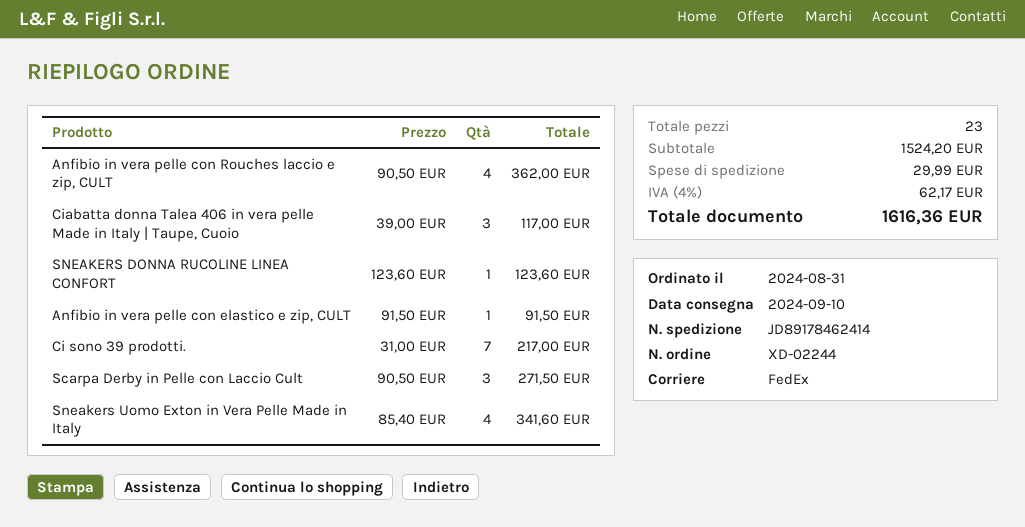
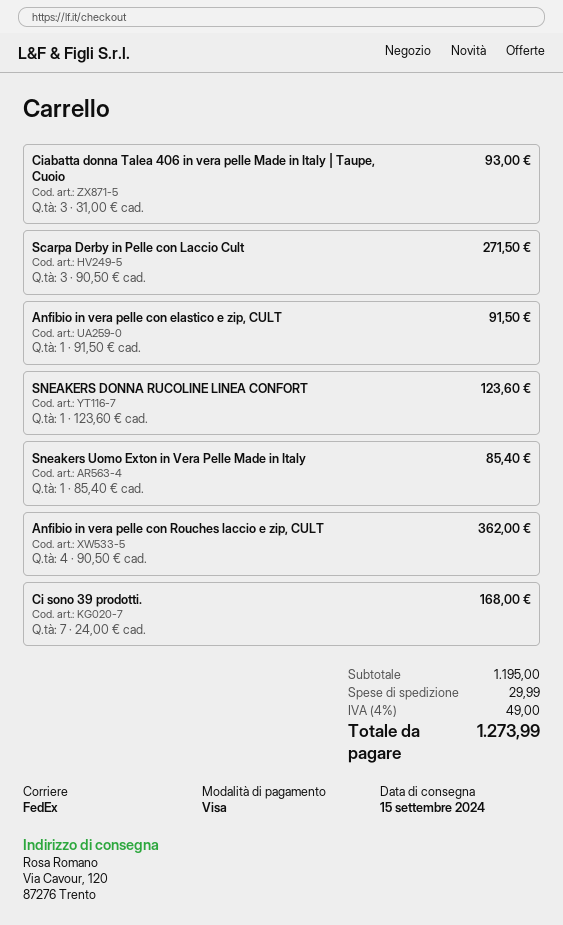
delivery date: 2024-09-10 -> 2024-09-15
Ciabatta donna Talea 406 in vera pelle Made in Italy | Taupe, Cuoio: 3 x 39.00 = 117.00 -> 3 x 31.00 = 93.00
Ci sono 39 prodotti.: 7 x 31.00 = 217.00 -> 7 x 24.00 = 168.00
Sneakers Uomo Exton in Vera Pelle Made in Italy: 4 x 85.40 = 341.60 -> 1 x 85.40 = 85.40
subtotal: 1524.20 -> 1195.00
tax: 4% = 62.17 -> 4% = 49.00
total: 1616.36 -> 1273.99

